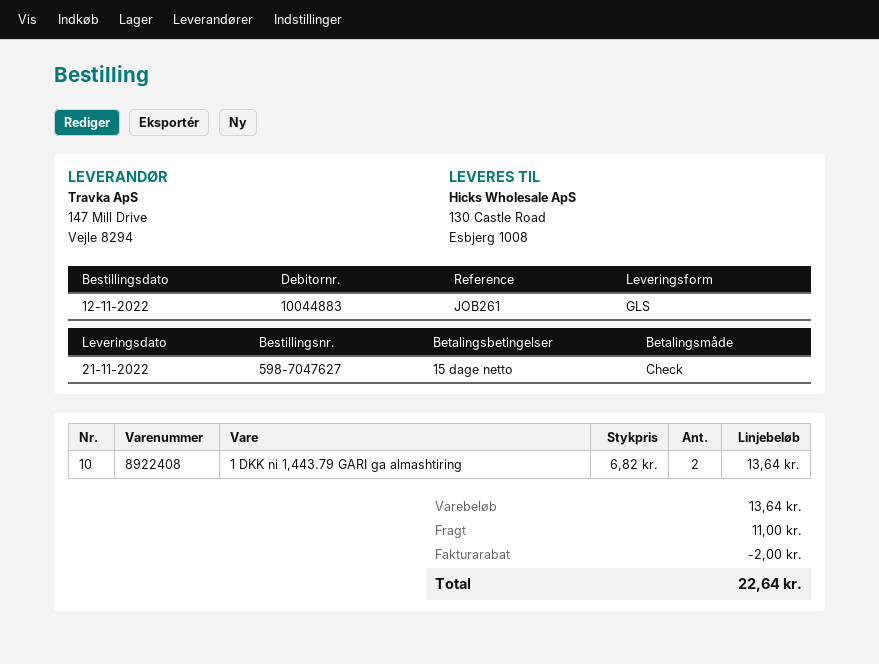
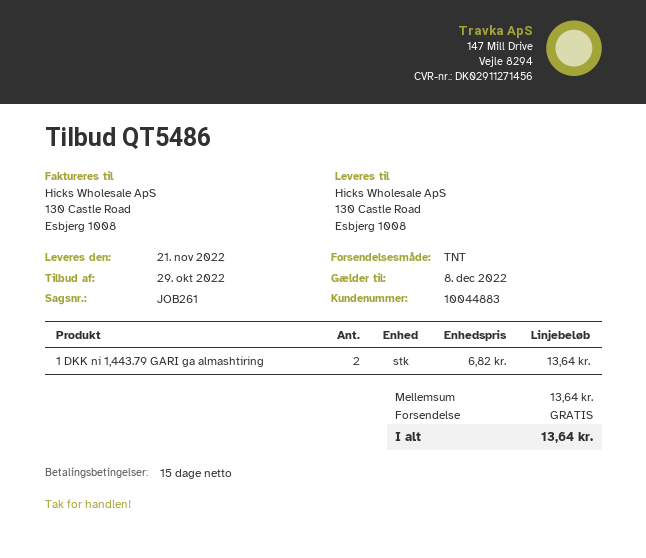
shipping method: GLS -> TNT
discount: 2.00 -> none
shipping: 11.00 -> 0.00
total: 22.64 -> 13.64

